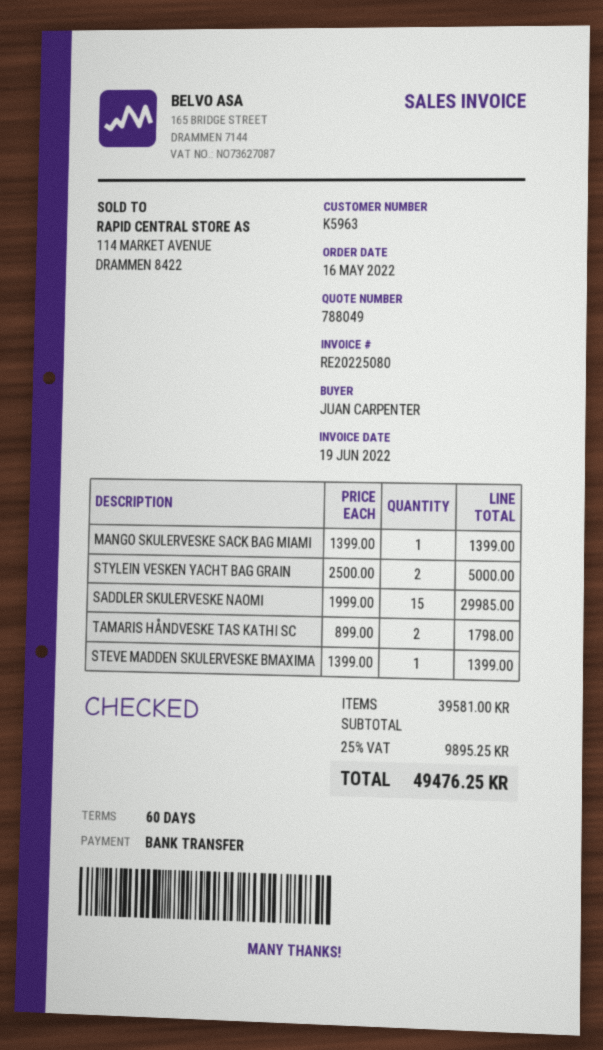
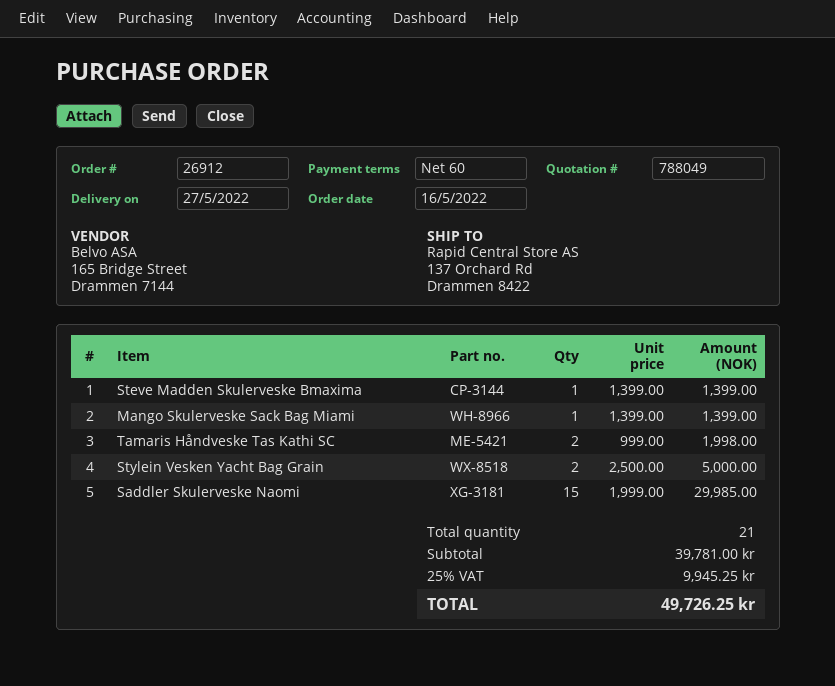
TAMARIS HÅNDVESKE TAS KATHI SC: 2 x 899.00 = 1798.00 -> 2 x 999.00 = 1998.00
subtotal: 39581.00 -> 39781.00
tax: 25% = 9895.25 -> 25% = 9945.25
total: 49476.25 -> 49726.25

